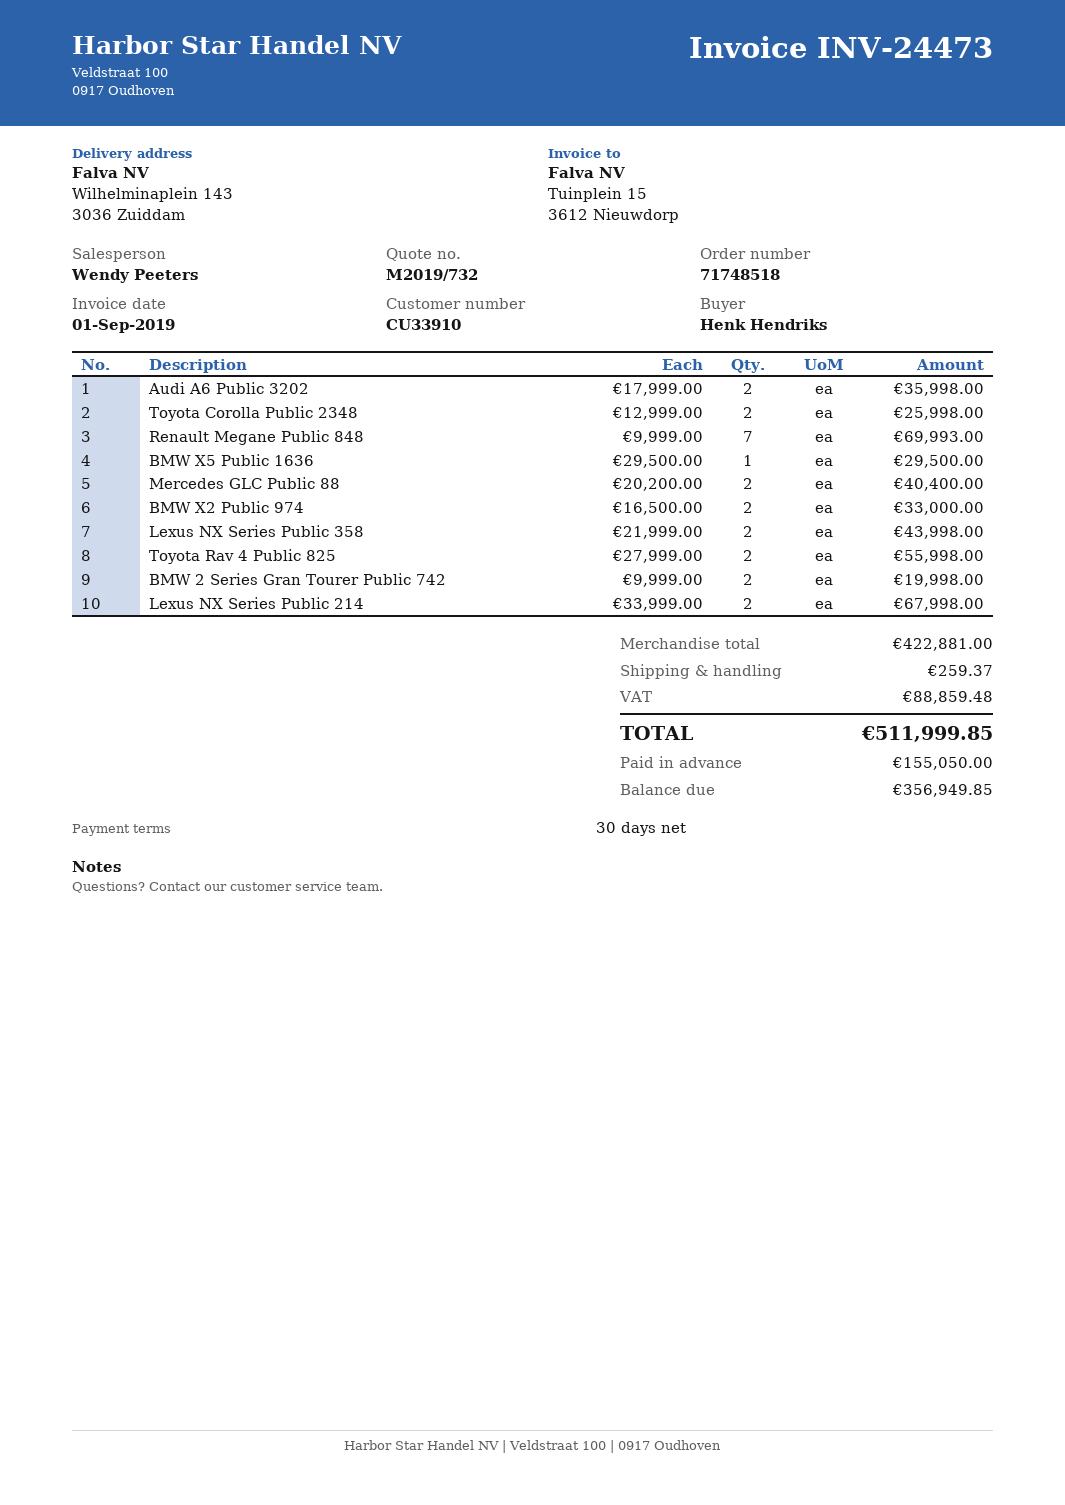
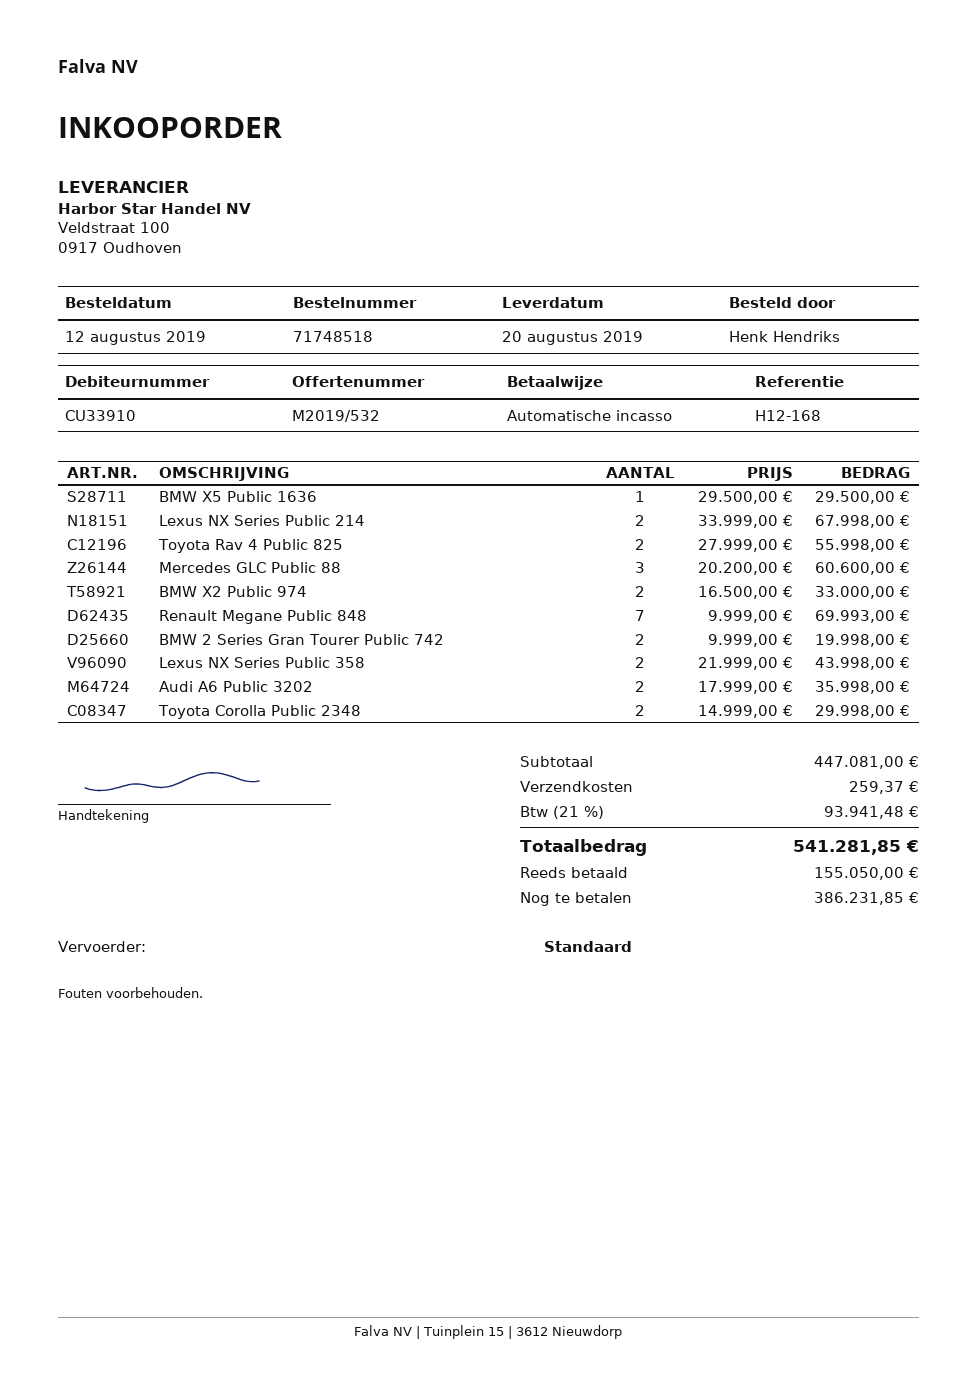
quote number: M2019/732 -> M2019/532
Toyota Corolla Public 2348: 2 x 12999.00 = 25998.00 -> 2 x 14999.00 = 29998.00
Mercedes GLC Public 88: 2 x 20200.00 = 40400.00 -> 3 x 20200.00 = 60600.00
subtotal: 422881.00 -> 447081.00
tax: 88859.48 -> 93941.48
total: 511999.85 -> 541281.85
balance: 356949.85 -> 386231.85

